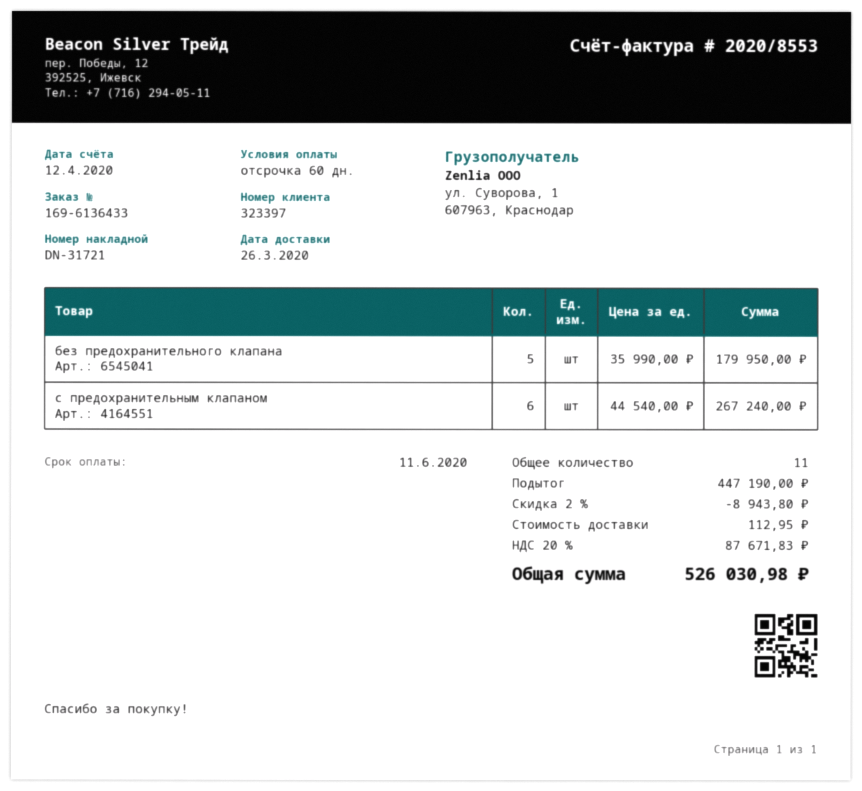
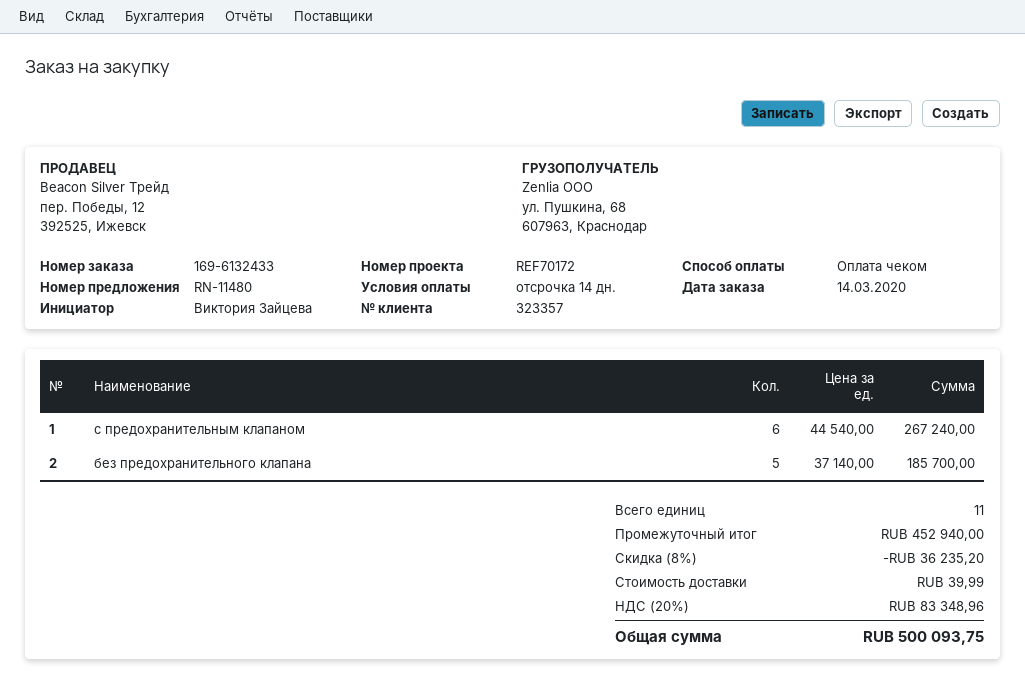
order number: 169-6136433 -> 169-6132433
payment terms: 60 days -> 14 days
customer number: 323397 -> 323357
ship to: ул. Суворова, 1, 607963, Краснодар -> ул. Пушкина, 68, 607963, Краснодар
без предохранительного клапана: 5 x 35990.00 = 179950.00 -> 5 x 37140.00 = 185700.00
subtotal: 447190.00 -> 452940.00
discount: 2% = 8943.80 -> 8% = 36235.20
shipping: 112.95 -> 39.99
tax: 20% = 87671.83 -> 20% = 83348.96
total: 526030.98 -> 500093.75

